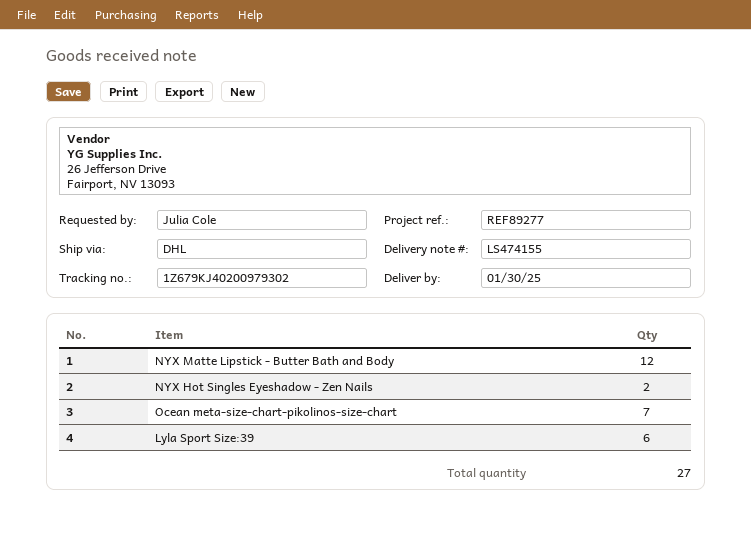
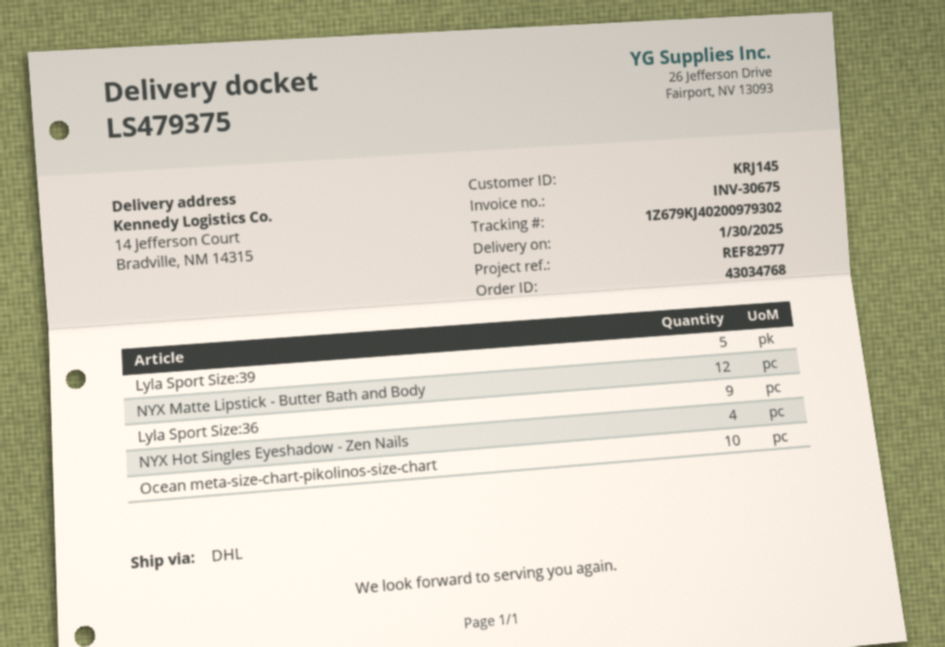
delivery note number: LS474155 -> LS479375
reference: REF89277 -> REF82977
NYX Hot Singles Eyeshadow - Zen Nails: 2 -> 4
Ocean meta-size-chart-pikolinos-size-chart: 7 -> 10
Lyla Sport Size:39: 6 -> 5
Lyla Sport Size:36: none -> 9

